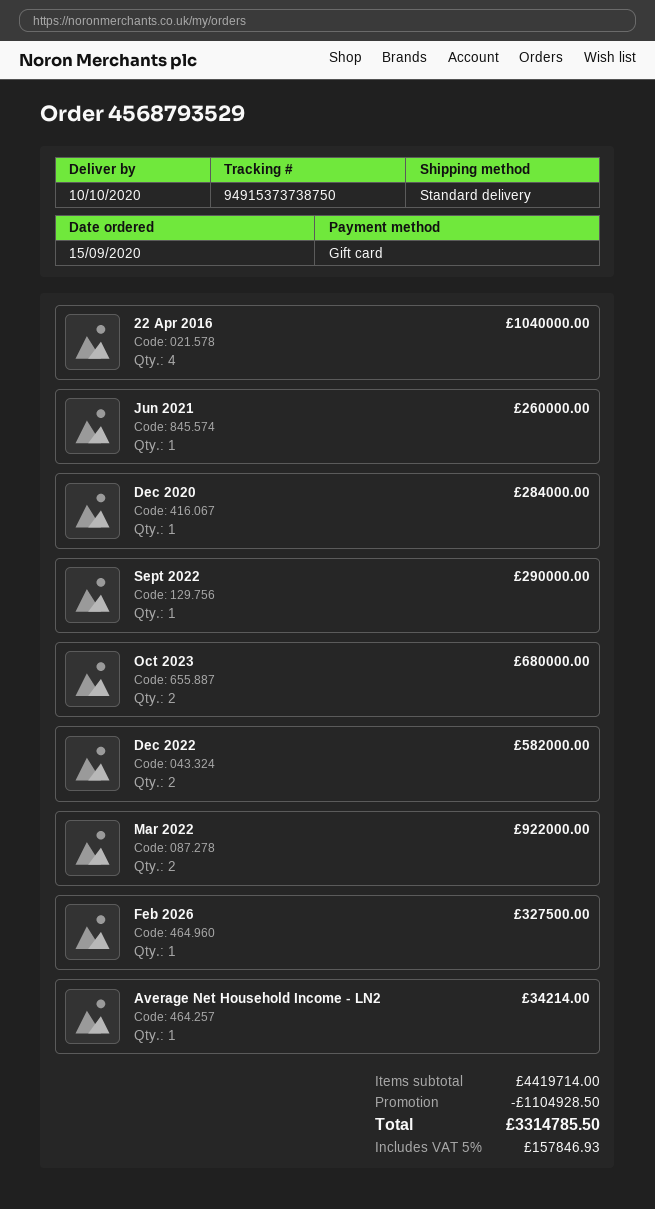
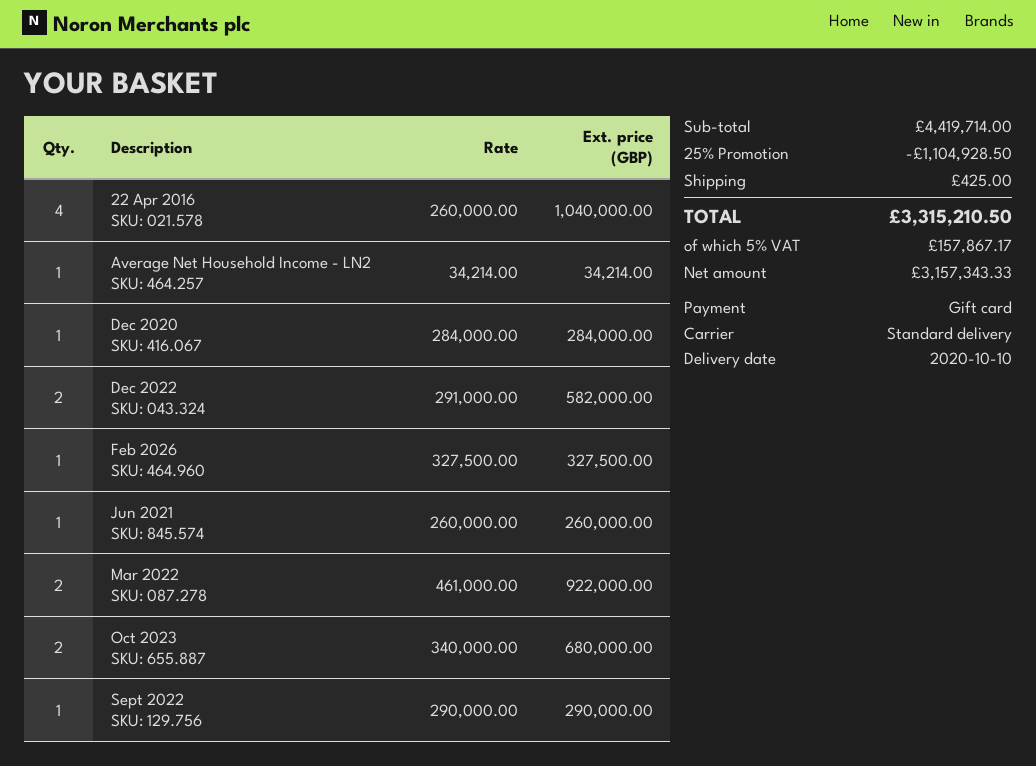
shipping: none -> 425.00
tax: 5% = 157846.93 -> 5% = 157867.17
total: 3314785.50 -> 3315210.50

